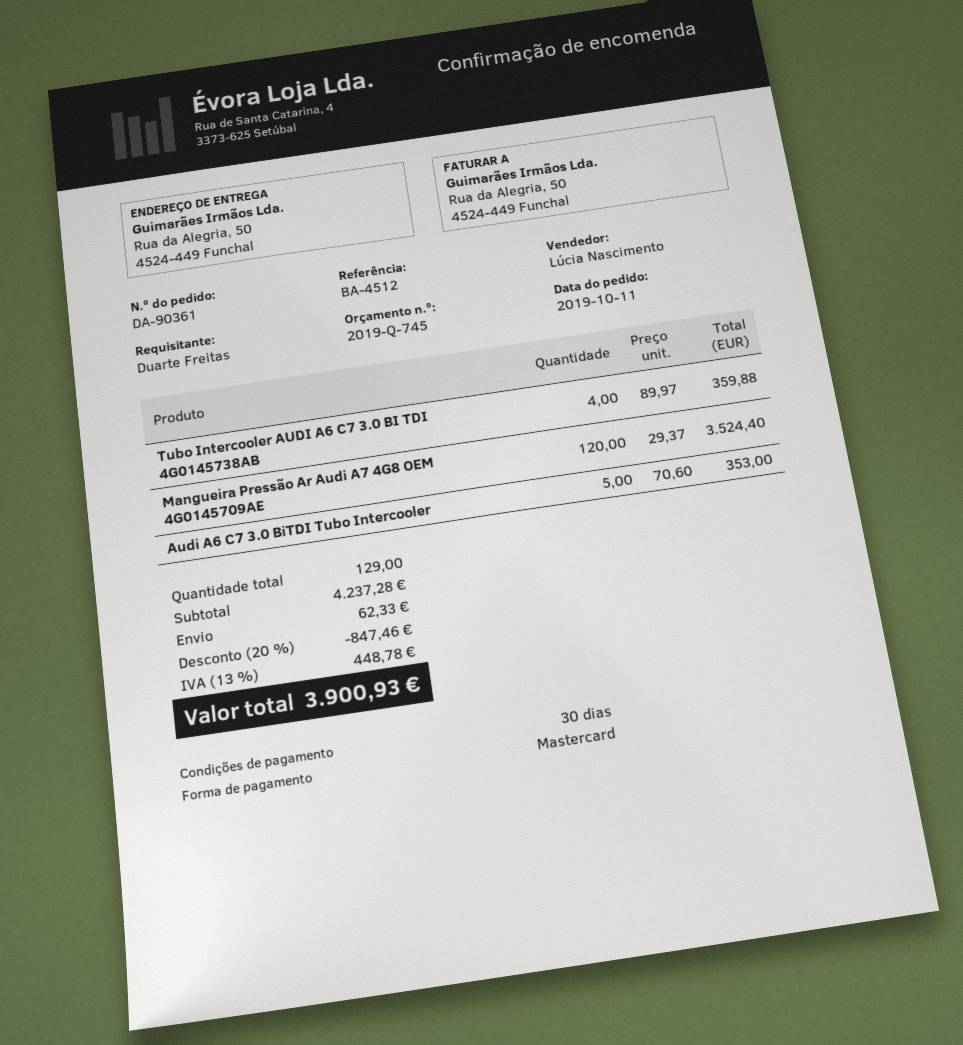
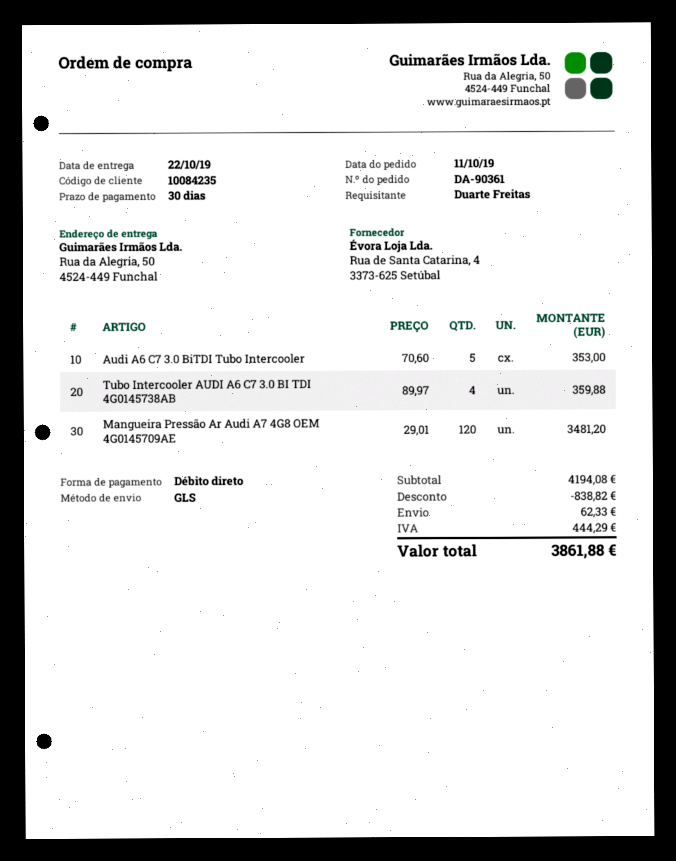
payment method: Mastercard -> direct debit
Mangueira Pressão Ar Audi A7 4G8 OEM 4G0145709AE: 120 x 29.37 = 3524.40 -> 120 x 29.01 = 3481.20
subtotal: 4237.28 -> 4194.08
discount: 847.46 -> 838.82
tax: 448.78 -> 444.29
total: 3900.93 -> 3861.88

